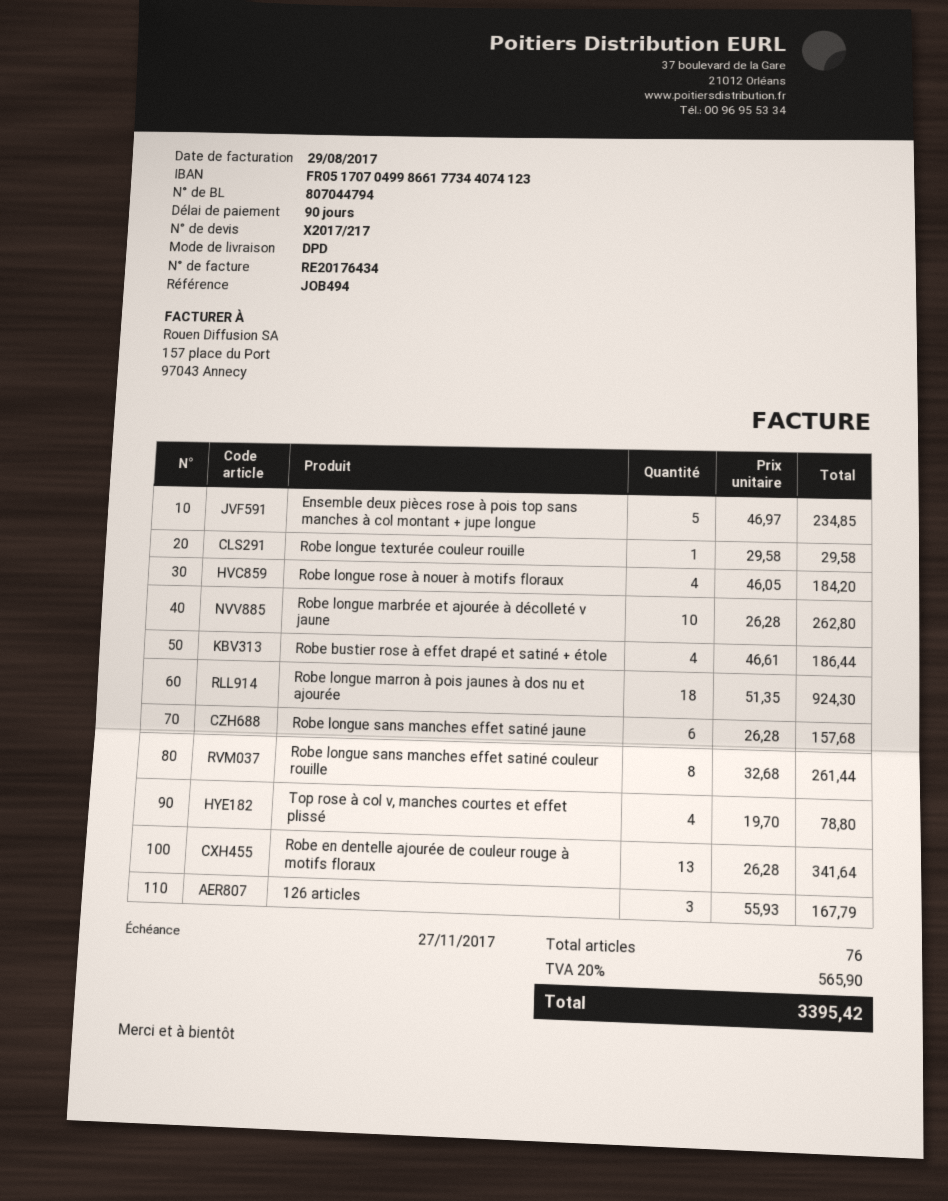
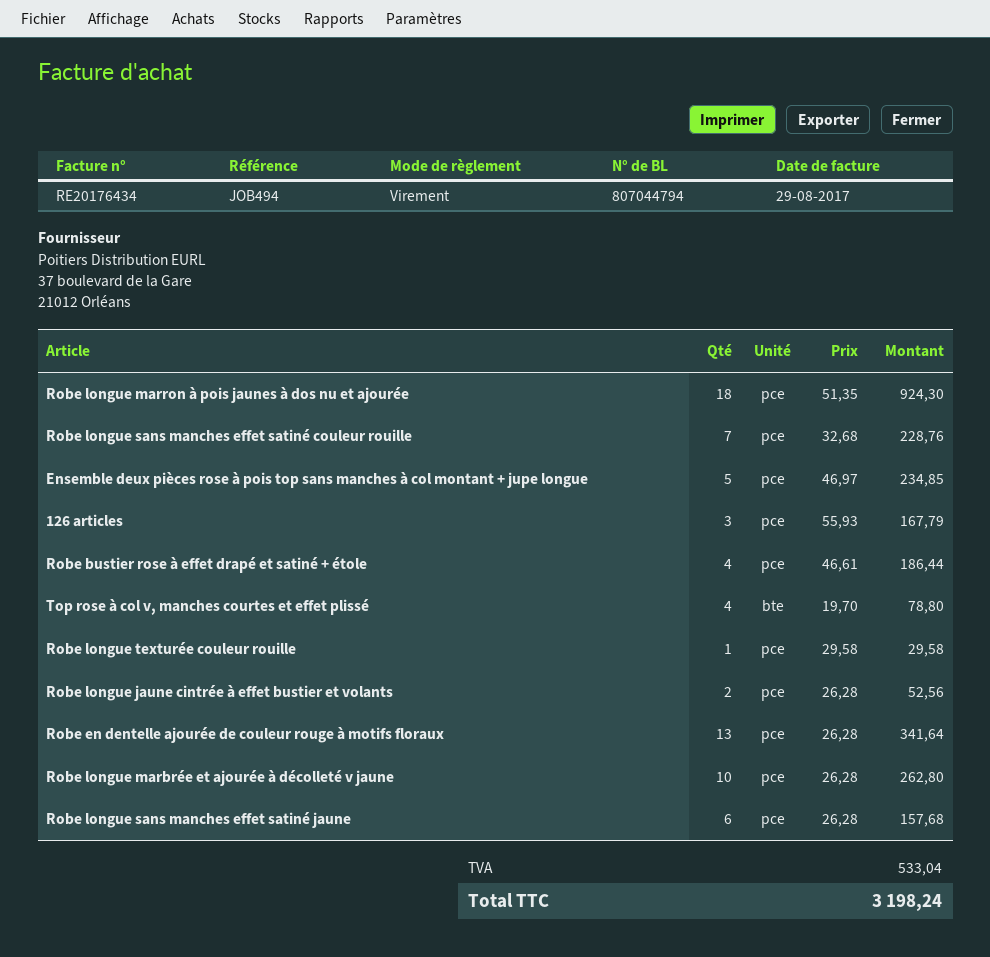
Robe longue rose à nouer à motifs floraux: 4 x 46.05 = 184.20 -> none
Robe longue sans manches effet satiné couleur rouille: 8 x 32.68 = 261.44 -> 7 x 32.68 = 228.76
Robe longue jaune cintrée à effet bustier et volants: none -> 2 x 26.28 = 52.56
tax: 565.90 -> 533.04
total: 3395.42 -> 3198.24

